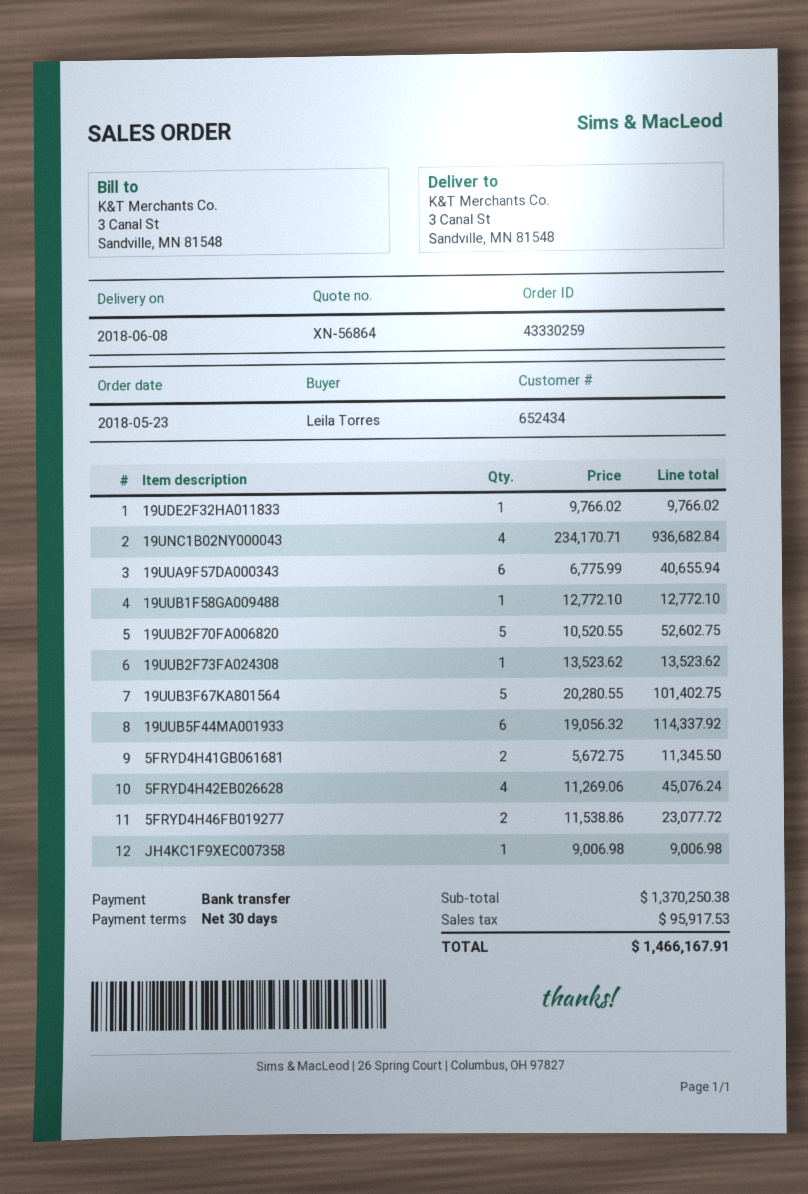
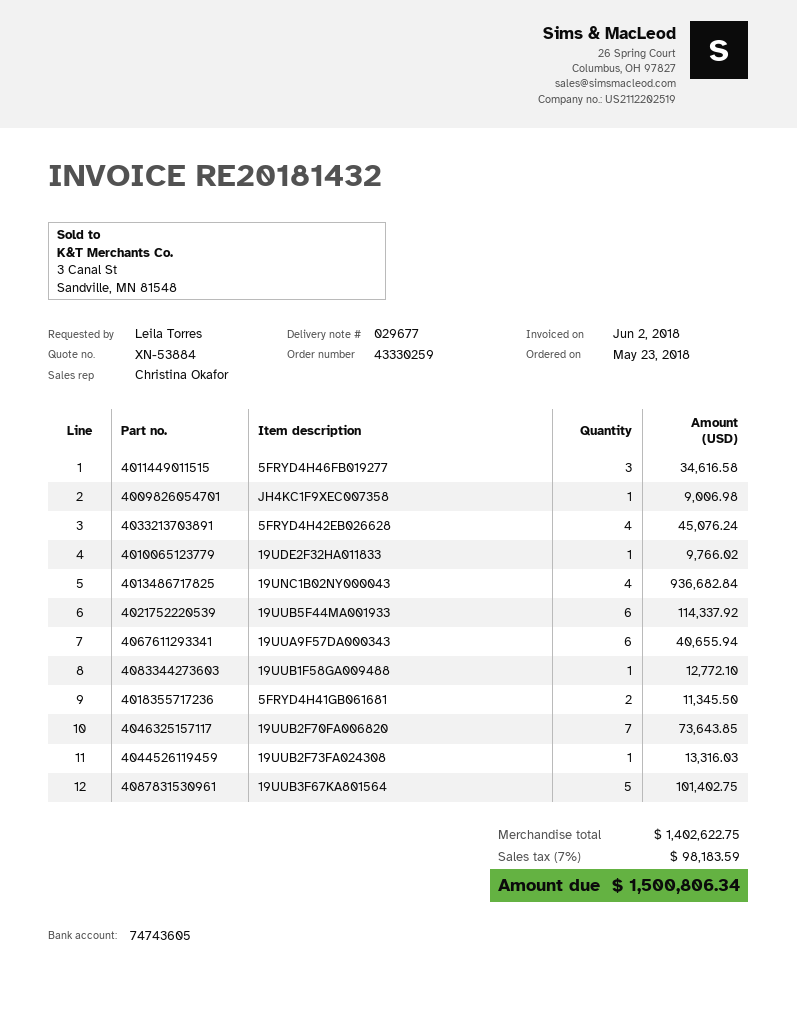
quote number: XN-56864 -> XN-53884
19UUB2F70FA006820: 5 for 52602.75 -> 7 for 73643.85
19UUB2F73FA024308: 1 for 13523.62 -> 1 for 13316.03
5FRYD4H46FB019277: 2 for 23077.72 -> 3 for 34616.58
subtotal: 1370250.38 -> 1402622.75
tax: 95917.53 -> 98183.59
total: 1466167.91 -> 1500806.34

